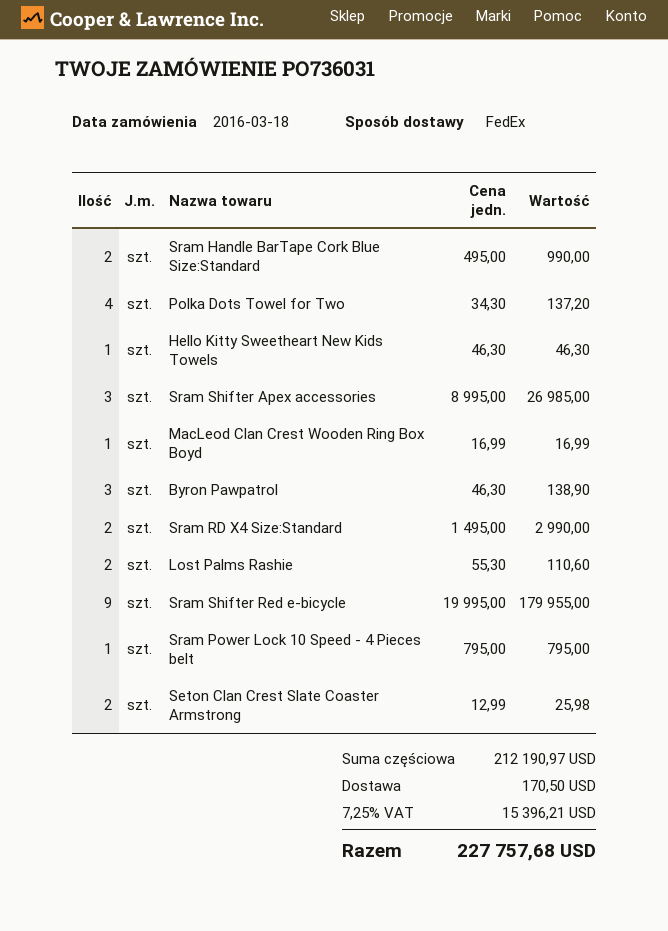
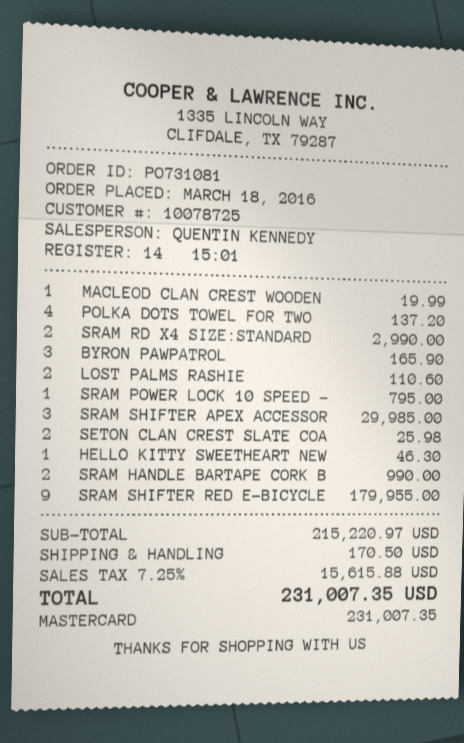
order number: PO736031 -> PO731081
Sram Shifter Apex accessories: 3 for 26985.00 -> 3 for 29985.00
MacLeod Clan Crest Wooden Ring Box Boyd: 1 for 16.99 -> 1 for 19.99
Byron Pawpatrol: 3 for 138.90 -> 3 for 165.90
subtotal: 212190.97 -> 215220.97
tax: 7.25% = 15396.21 -> 7.25% = 15615.88
total: 227757.68 -> 231007.35

